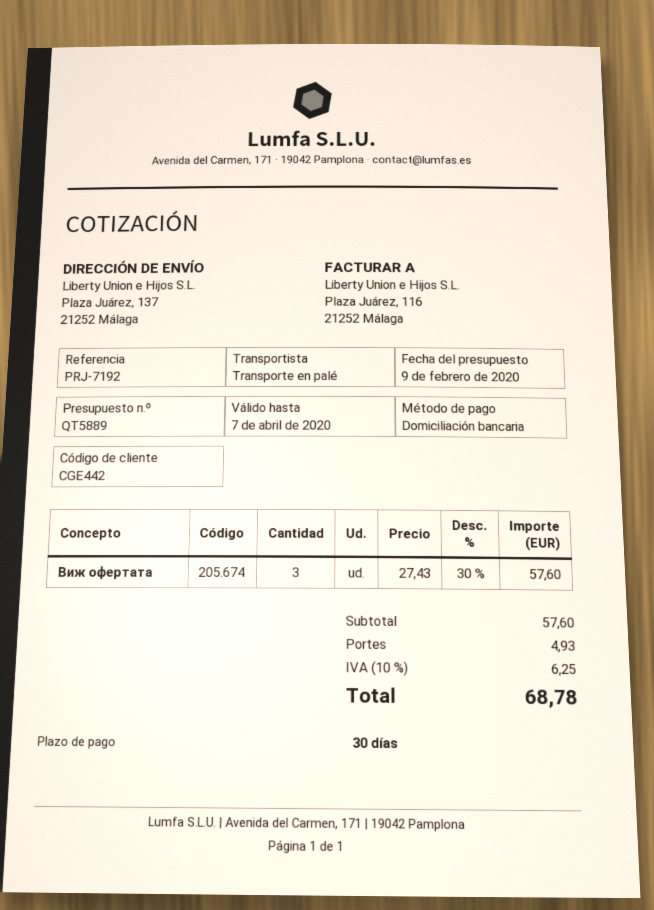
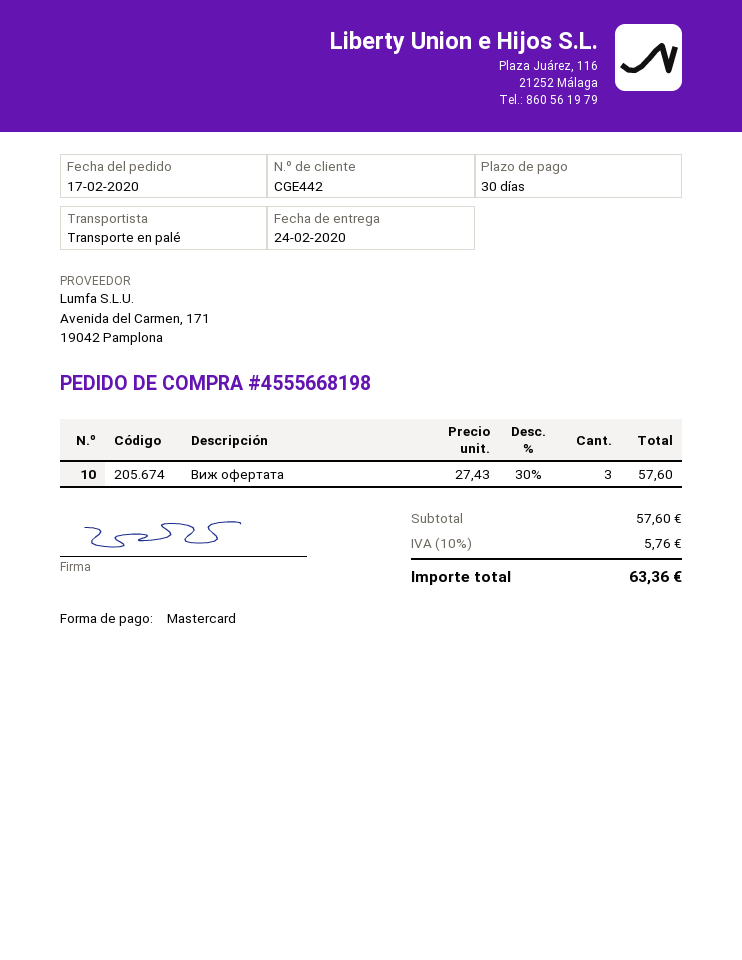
payment method: direct debit -> Mastercard
shipping: 4.93 -> none
tax: 10% = 6.25 -> 10% = 5.76
total: 68.78 -> 63.36

